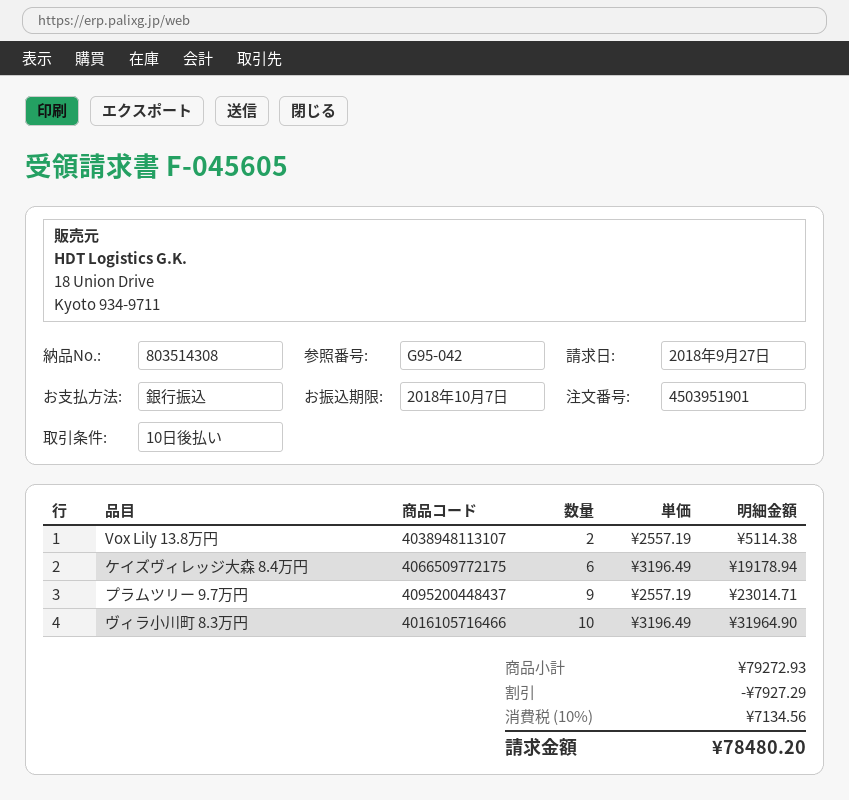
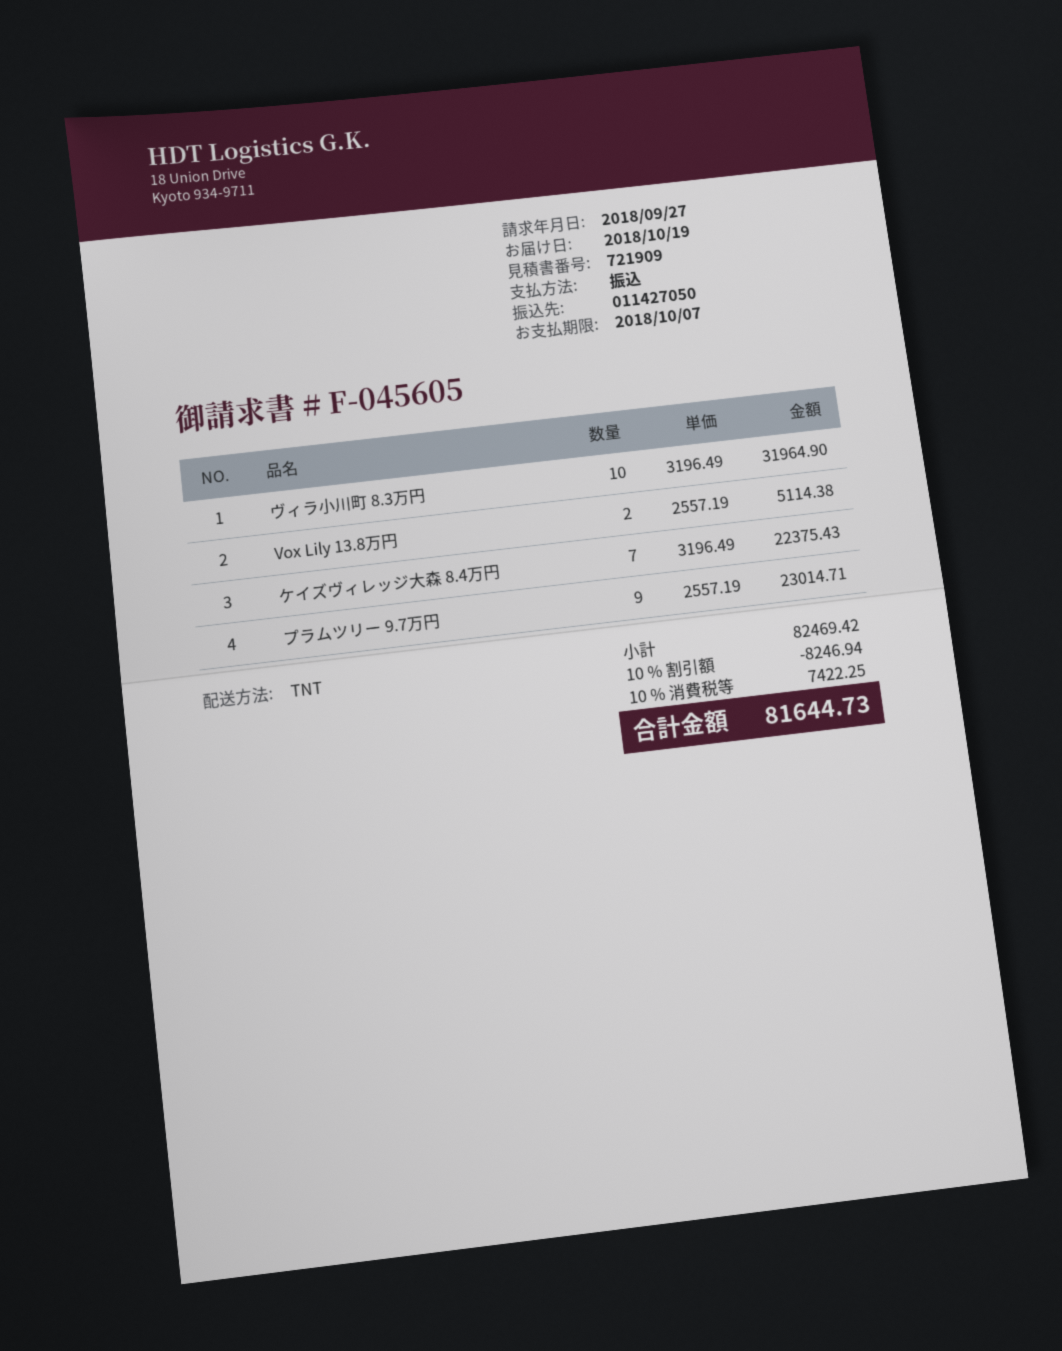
ケイズヴィレッジ大森 8.4万円: 6 x 3196.49 = 19178.94 -> 7 x 3196.49 = 22375.43
subtotal: 79272.93 -> 82469.42
discount: 7927.29 -> 8246.94
tax: 10% = 7134.56 -> 10% = 7422.25
total: 78480.20 -> 81644.73

